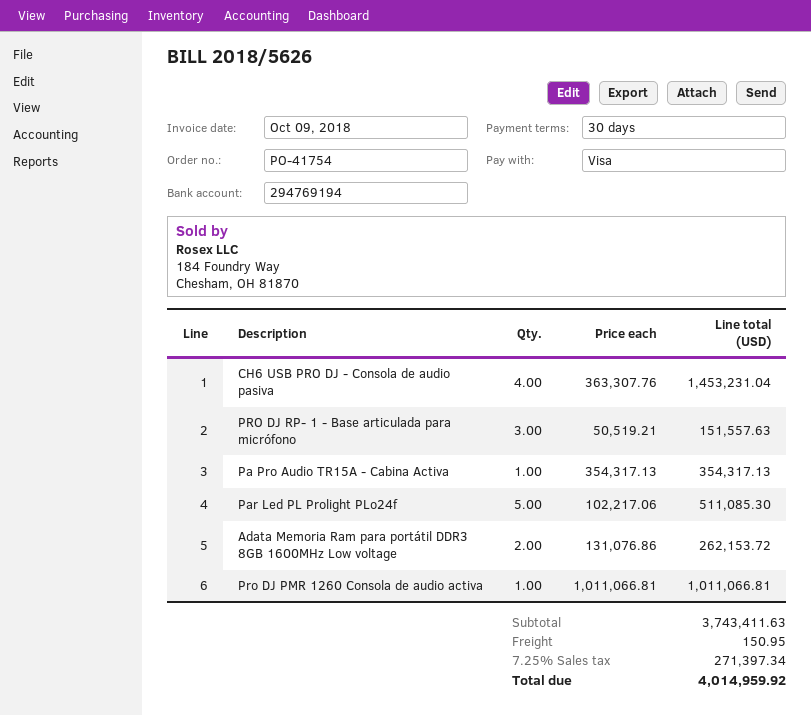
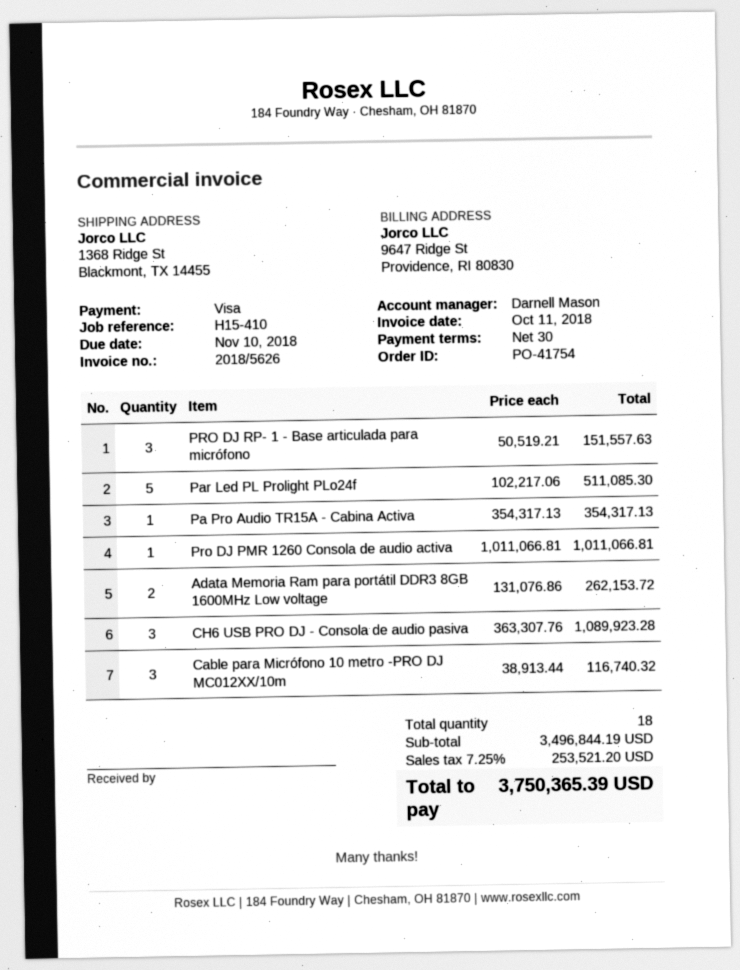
invoice date: 2018-10-09 -> 2018-10-11
CH6 USB PRO DJ - Consola de audio pasiva: 4 x 363307.76 = 1453231.04 -> 3 x 363307.76 = 1089923.28
Cable para Micrófono 10 metro -PRO DJ MC012XX/10m: none -> 3 x 38913.44 = 116740.32
subtotal: 3743411.63 -> 3496844.19
shipping: 150.95 -> none
tax: 7.25% = 271397.34 -> 7.25% = 253521.20
total: 4014959.92 -> 3750365.39

